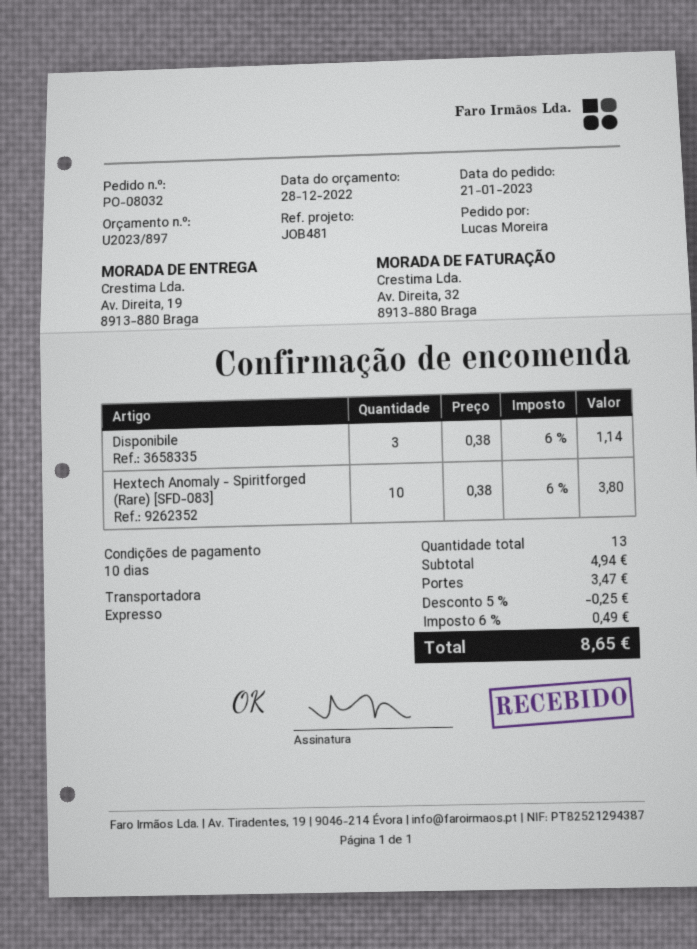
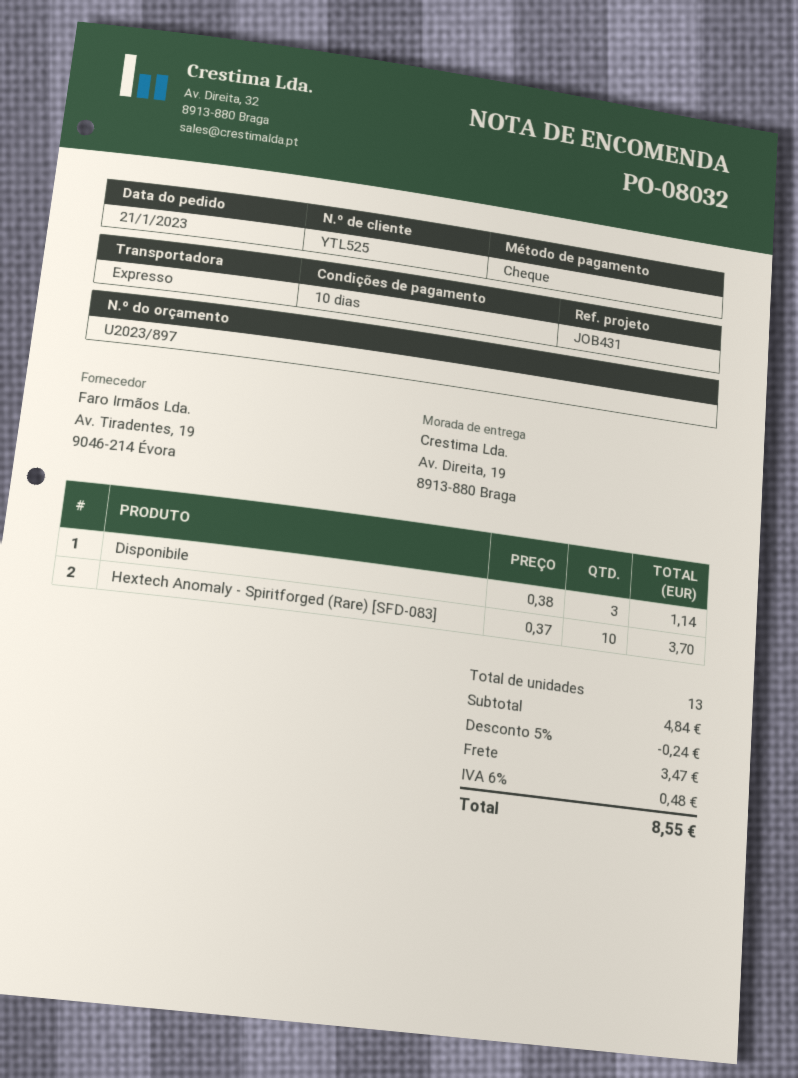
reference: JOB481 -> JOB431
Hextech Anomaly - Spiritforged (Rare) [SFD-083]: 10 x 0.38 = 3.80 -> 10 x 0.37 = 3.70
subtotal: 4.94 -> 4.84
discount: 5% = 0.25 -> 5% = 0.24
tax: 6% = 0.49 -> 6% = 0.48
total: 8.65 -> 8.55

